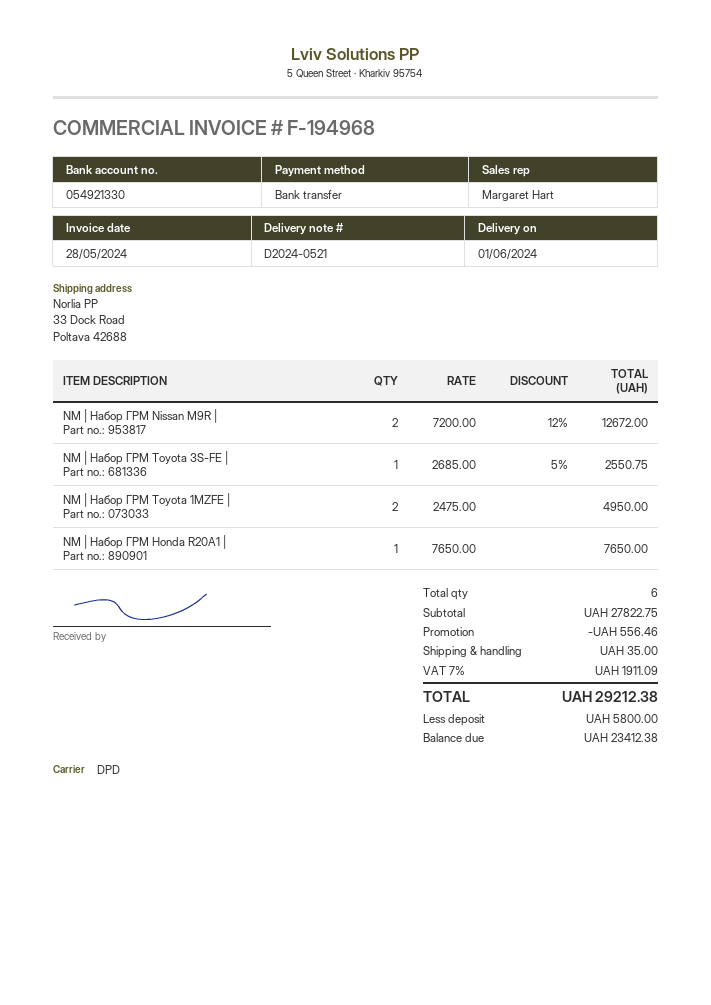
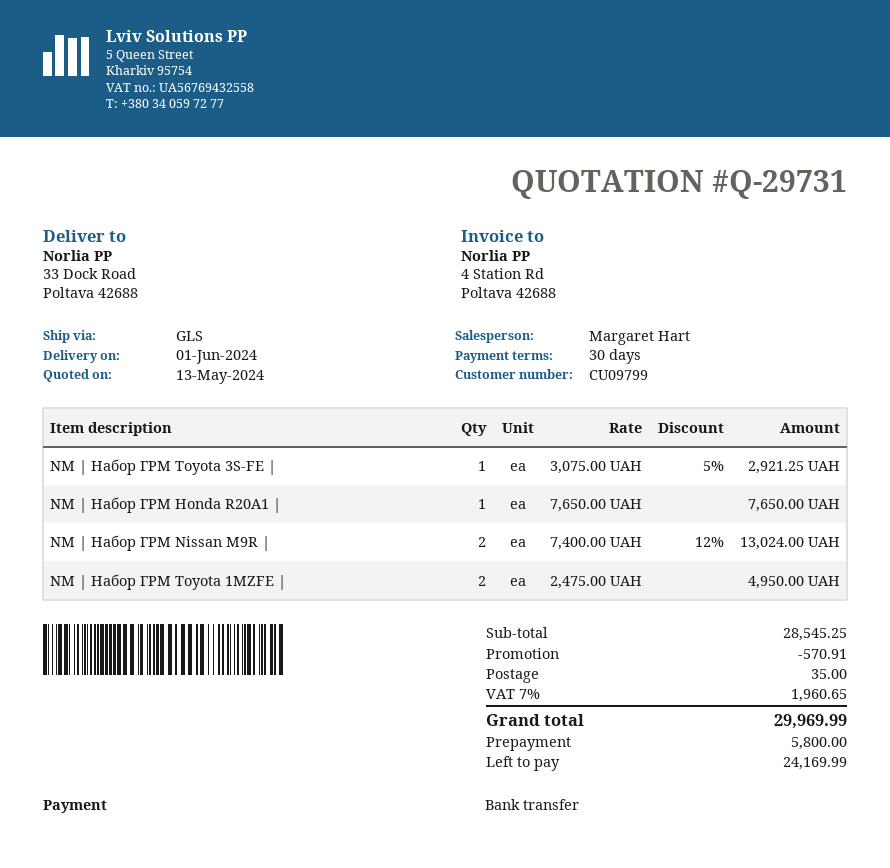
shipping method: DPD -> GLS
NM | Набор ГРМ Nissan M9R |: 2 x 7200.00 - 12% = 12672.00 -> 2 x 7400.00 - 12% = 13024.00
NM | Набор ГРМ Toyota 3S-FE |: 1 x 2685.00 - 5% = 2550.75 -> 1 x 3075.00 - 5% = 2921.25
subtotal: 27822.75 -> 28545.25
discount: 556.46 -> 570.91
tax: 7% = 1911.09 -> 7% = 1960.65
total: 29212.38 -> 29969.99
balance: 23412.38 -> 24169.99

